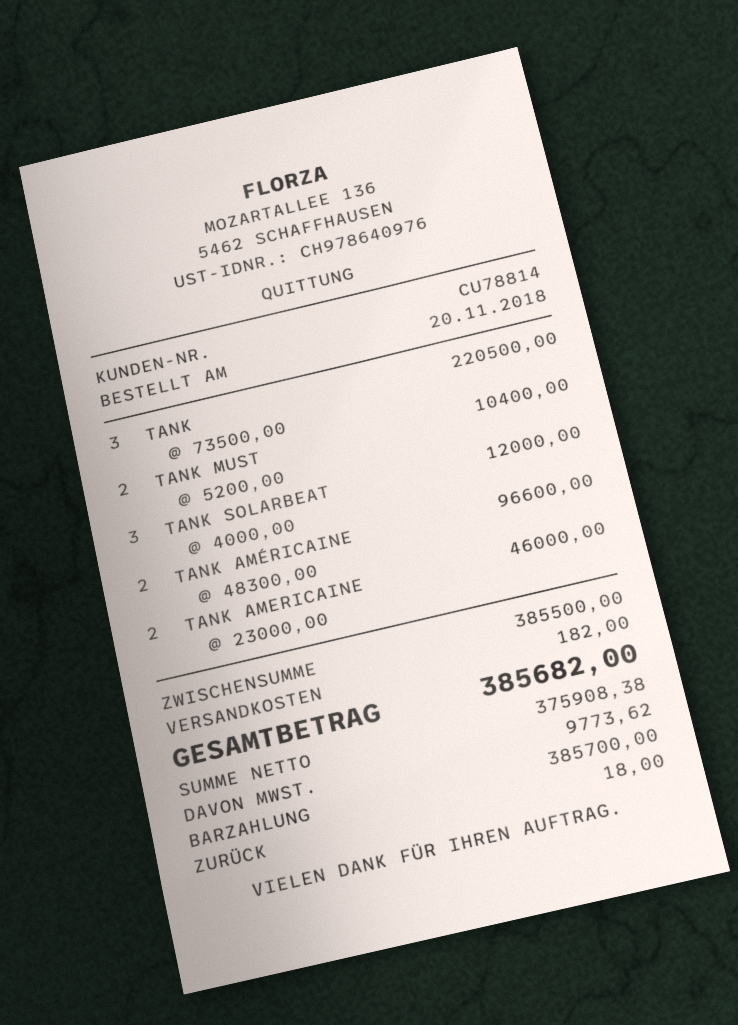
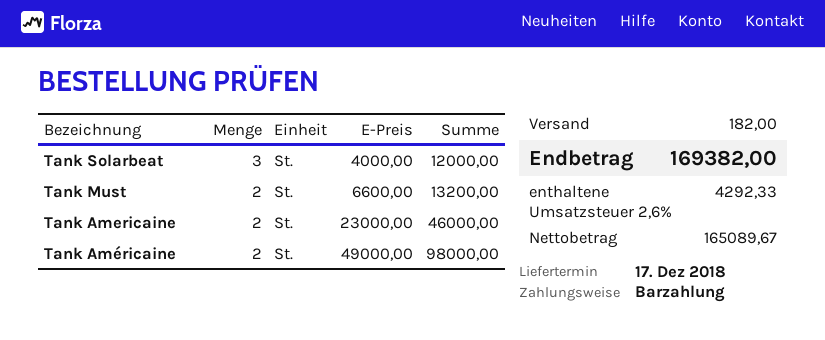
TANK: 3 x 73500.00 = 220500.00 -> none
TANK MUST: 2 x 5200.00 = 10400.00 -> 2 x 6600.00 = 13200.00
TANK AMÉRICAINE: 2 x 48300.00 = 96600.00 -> 2 x 49000.00 = 98000.00
net: 375908.38 -> 165089.67
tax: 9773.62 -> 4292.33
total: 385682.00 -> 169382.00

